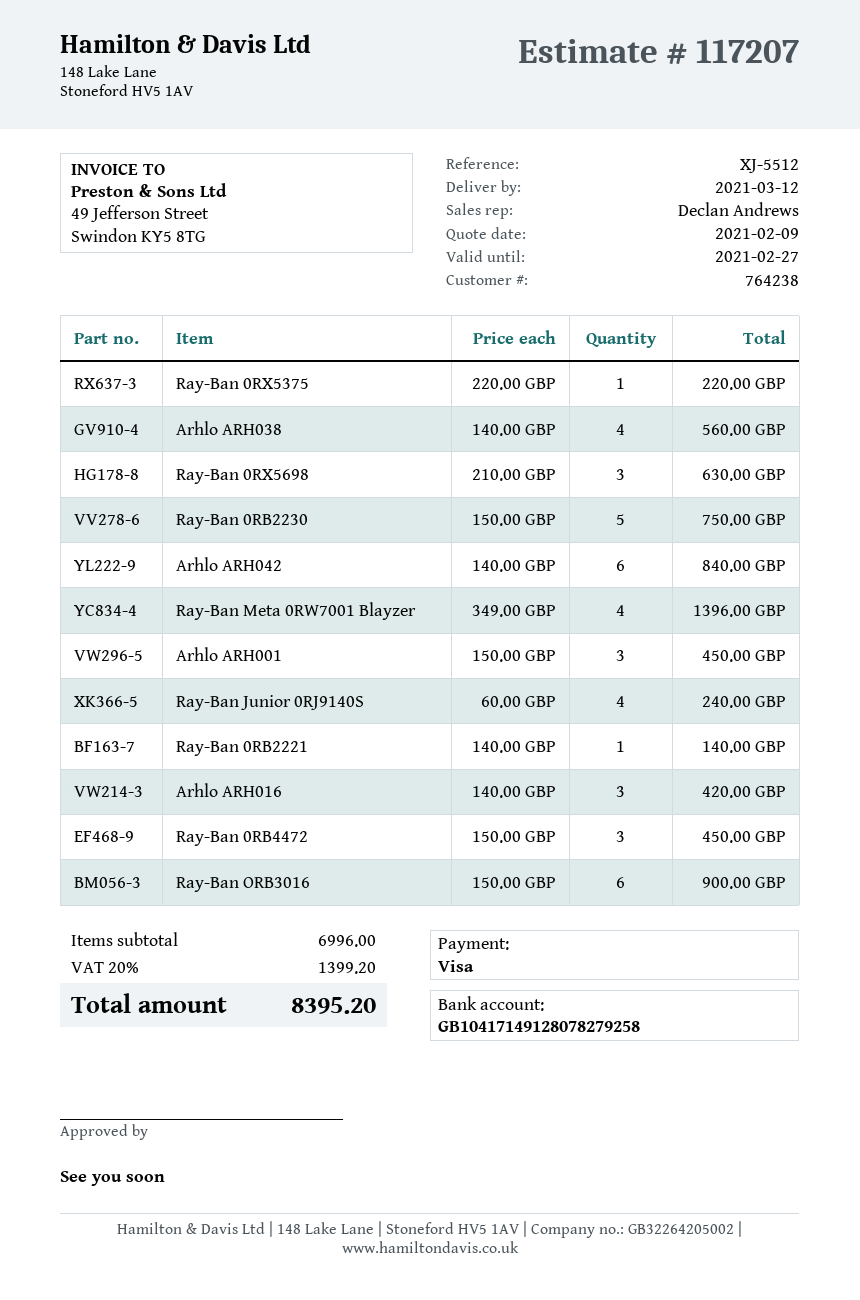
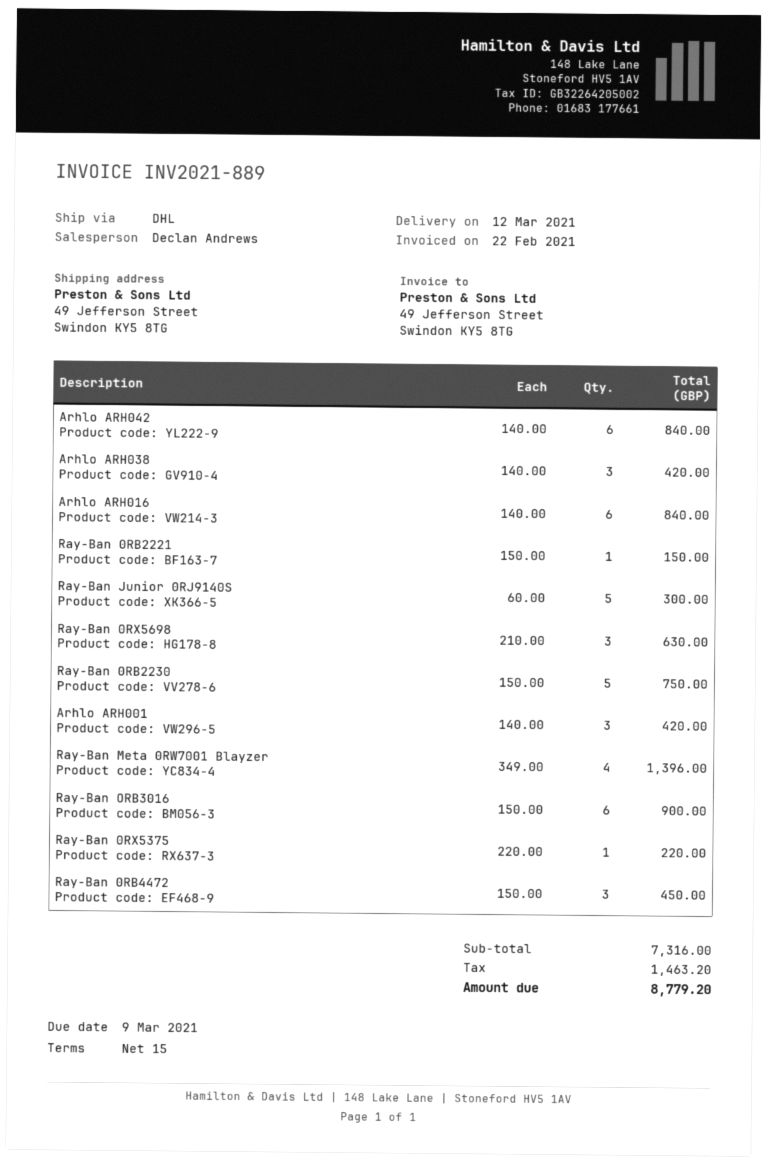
Arhlo ARH038: 4 x 140.00 = 560.00 -> 3 x 140.00 = 420.00
Arhlo ARH001: 3 x 150.00 = 450.00 -> 3 x 140.00 = 420.00
Ray-Ban Junior 0RJ9140S: 4 x 60.00 = 240.00 -> 5 x 60.00 = 300.00
Ray-Ban 0RB2221: 1 x 140.00 = 140.00 -> 1 x 150.00 = 150.00
Arhlo ARH016: 3 x 140.00 = 420.00 -> 6 x 140.00 = 840.00
subtotal: 6996.00 -> 7316.00
tax: 1399.20 -> 1463.20
total: 8395.20 -> 8779.20

